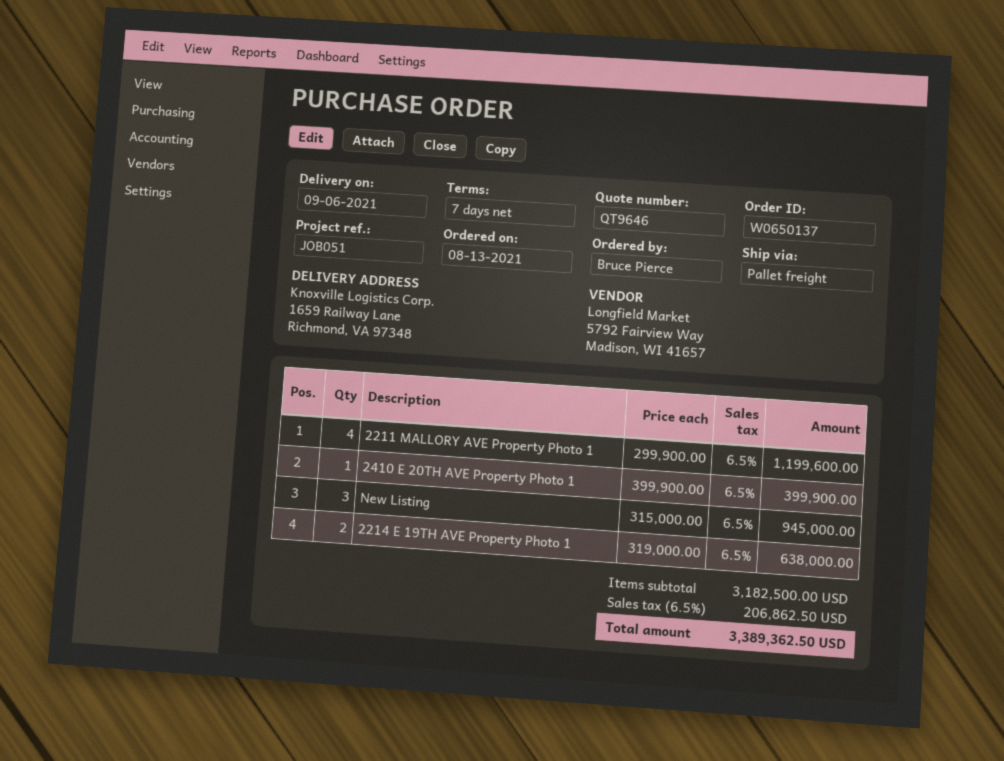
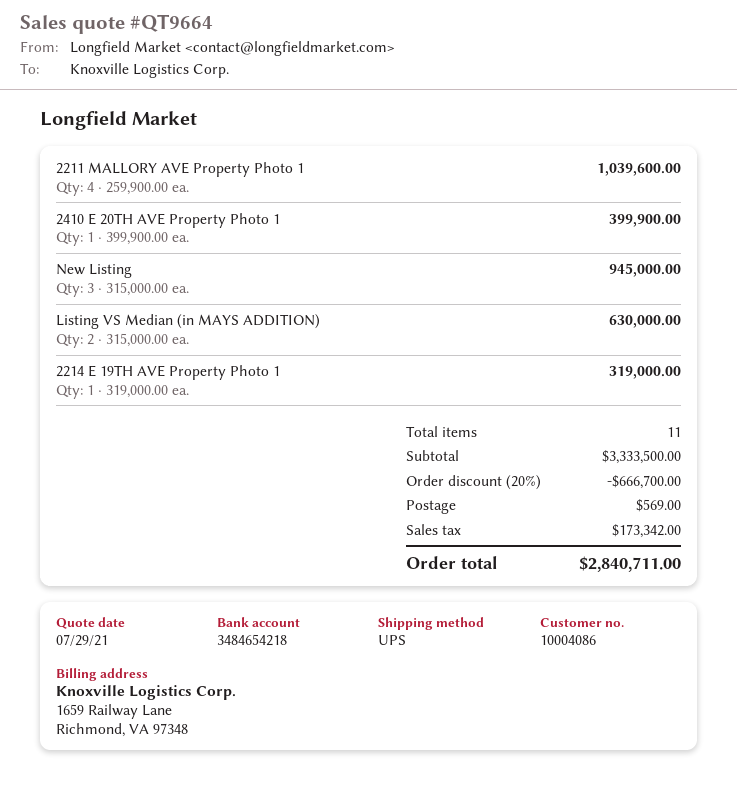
quote number: QT9646 -> QT9664
shipping method: pallet freight -> UPS
2211 MALLORY AVE Property Photo 1: 4 x 299900.00 = 1199600.00 -> 4 x 259900.00 = 1039600.00
2214 E 19TH AVE Property Photo 1: 2 x 319000.00 = 638000.00 -> 1 x 319000.00 = 319000.00
Listing VS Median (in MAYS ADDITION): none -> 2 x 315000.00 = 630000.00
subtotal: 3182500.00 -> 3333500.00
discount: none -> 20% = 666700.00
shipping: none -> 569.00
tax: 206862.50 -> 173342.00
total: 3389362.50 -> 2840711.00

